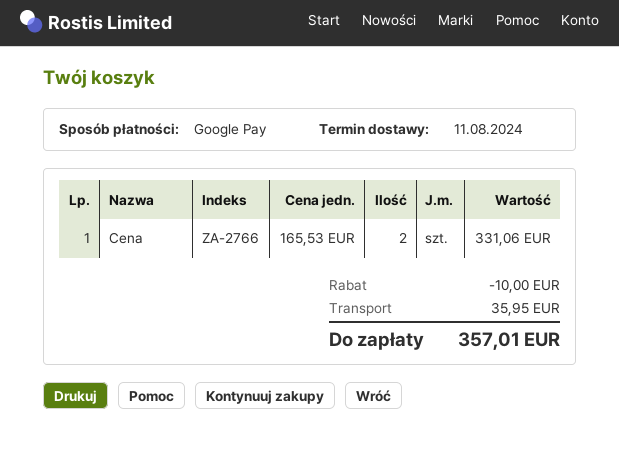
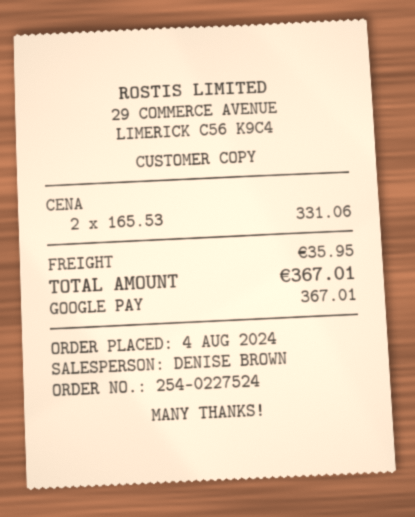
discount: 10.00 -> none
total: 357.01 -> 367.01

